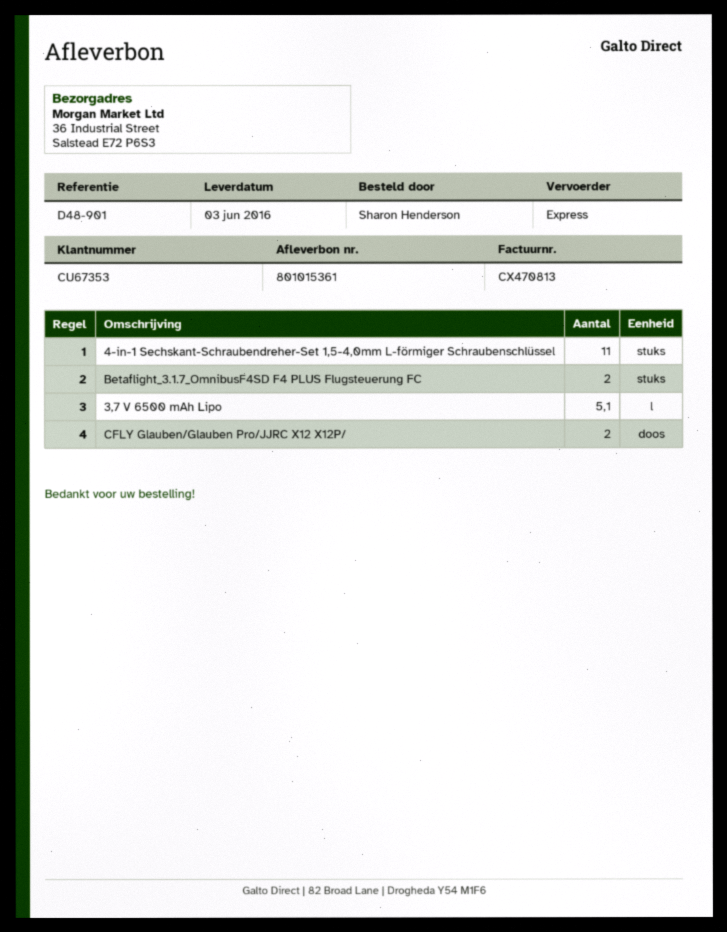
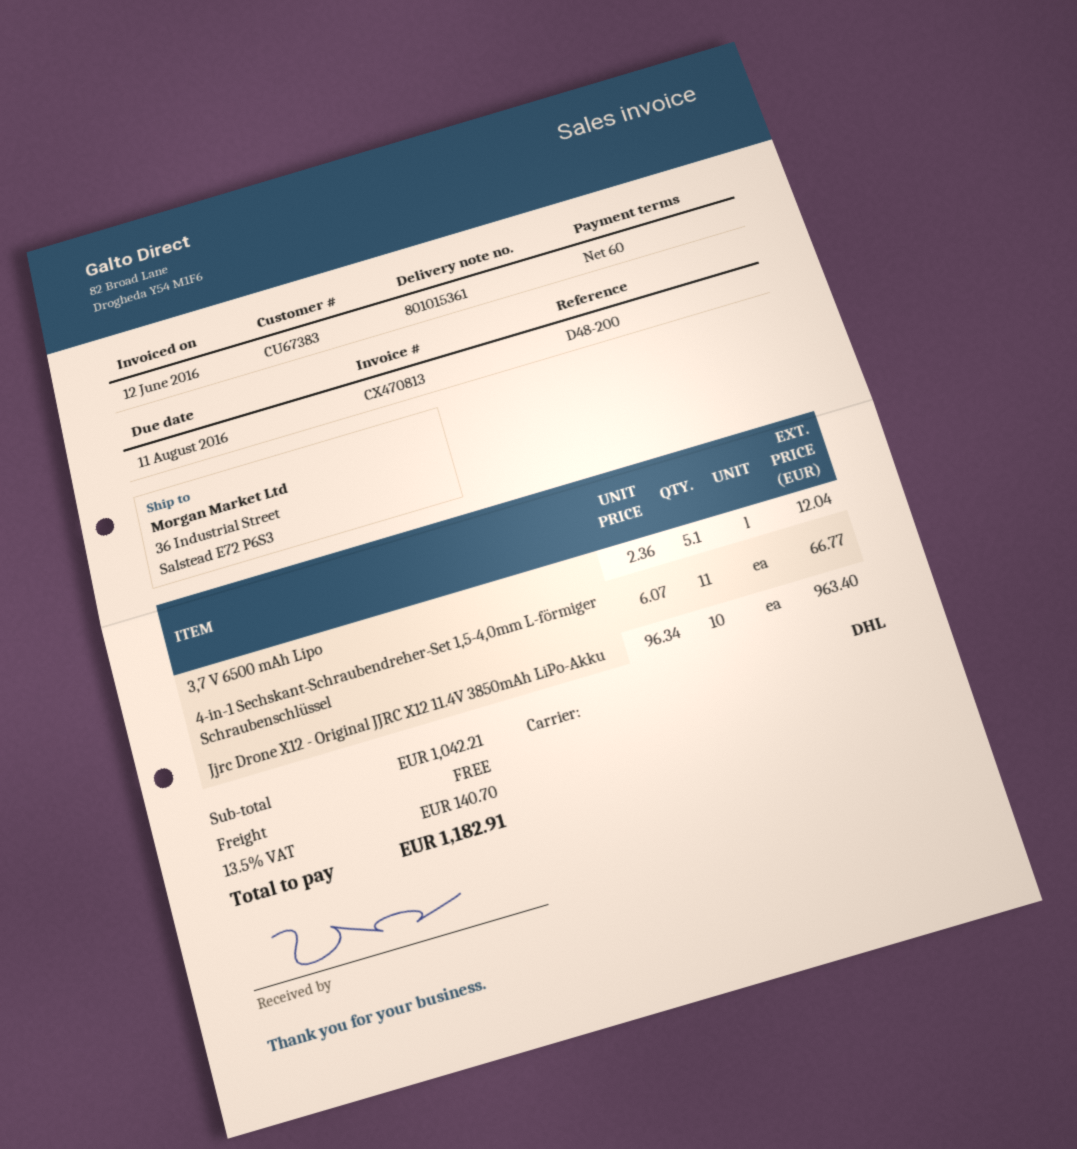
customer number: CU67353 -> CU67383
reference: D48-901 -> D48-200
shipping method: express -> DHL
Betaflight_3.1.7_OmnibusF4SD F4 PLUS Flugsteuerung FC: 2 -> none
CFLY Glauben/Glauben Pro/JJRC X12 X12P/: 2 -> none
Jjrc Drone X12 - Original JJRC X12 11.4V 3850mAh LiPo-Akku: none -> 10

